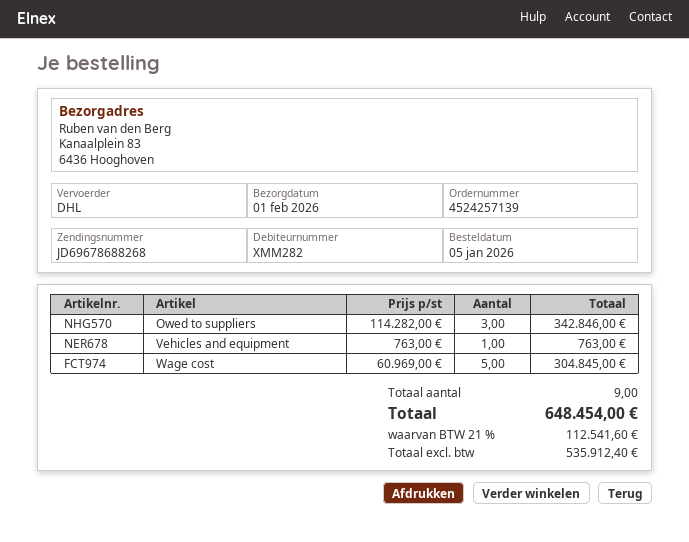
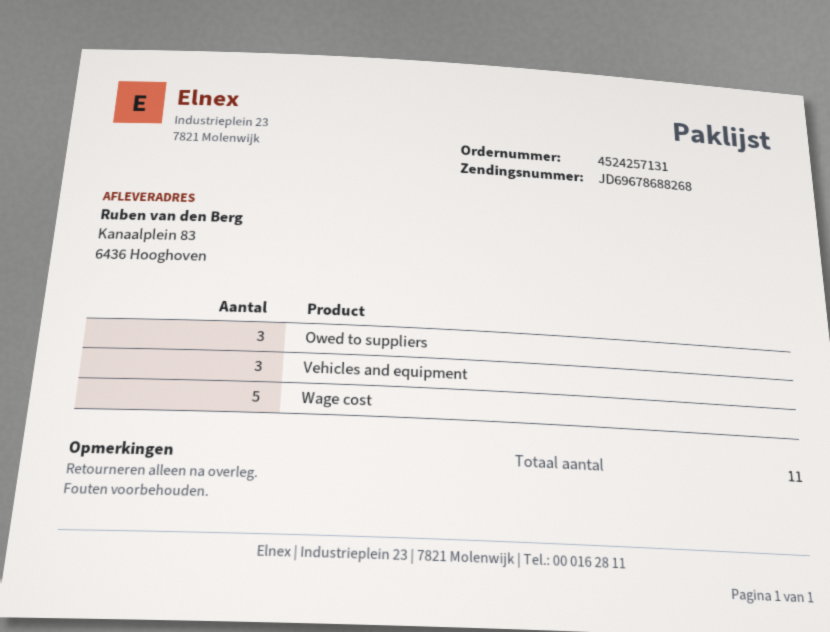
order number: 4524257139 -> 4524257131
Vehicles and equipment: 1 -> 3
total quantity: 9 -> 11

